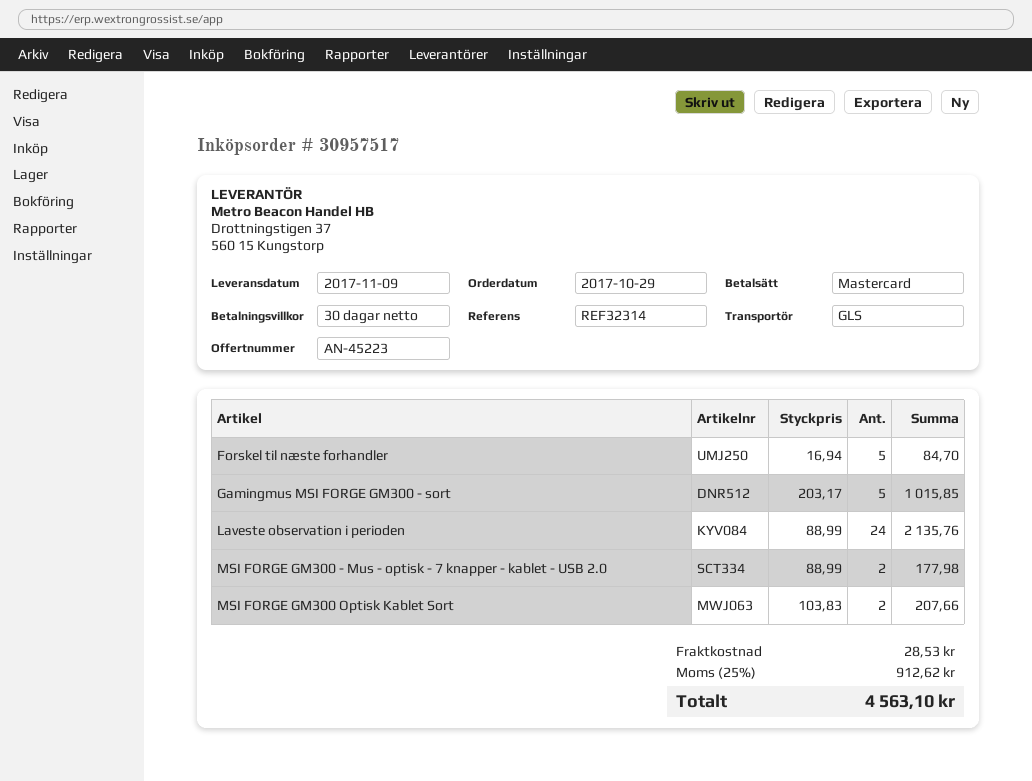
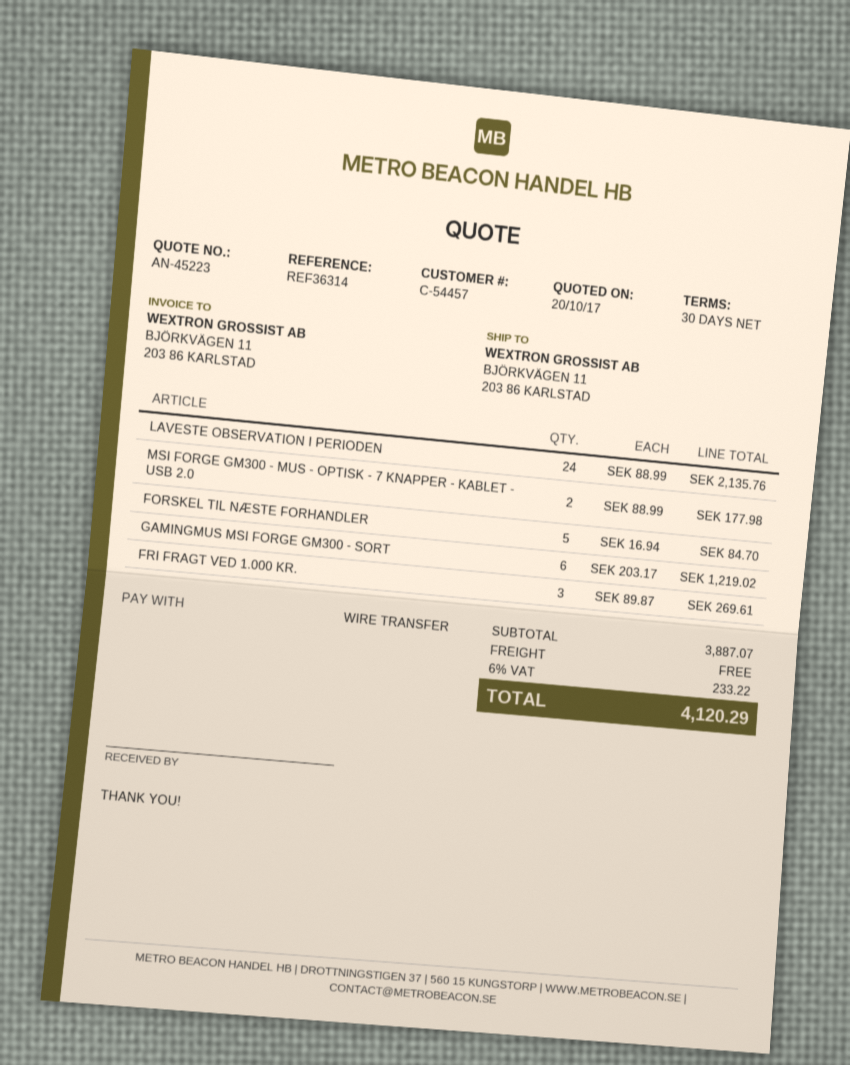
reference: REF32314 -> REF36314
payment method: Mastercard -> bank transfer
Gamingmus MSI FORGE GM300 - sort: 5 x 203.17 = 1015.85 -> 6 x 203.17 = 1219.02
MSI FORGE GM300 Optisk Kablet Sort: 2 x 103.83 = 207.66 -> none
FRI FRAGT VED 1.000 KR.: none -> 3 x 89.87 = 269.61
shipping: 28.53 -> 0.00
tax: 25% = 912.62 -> 6% = 233.22
total: 4563.10 -> 4120.29

